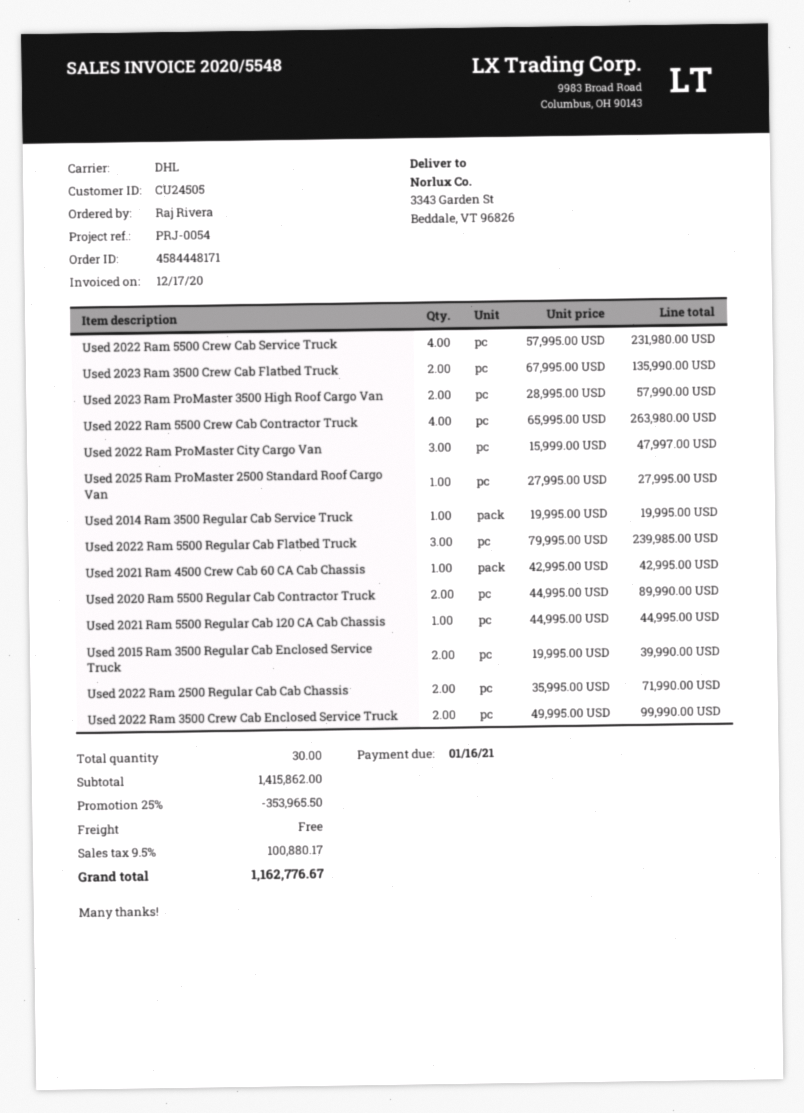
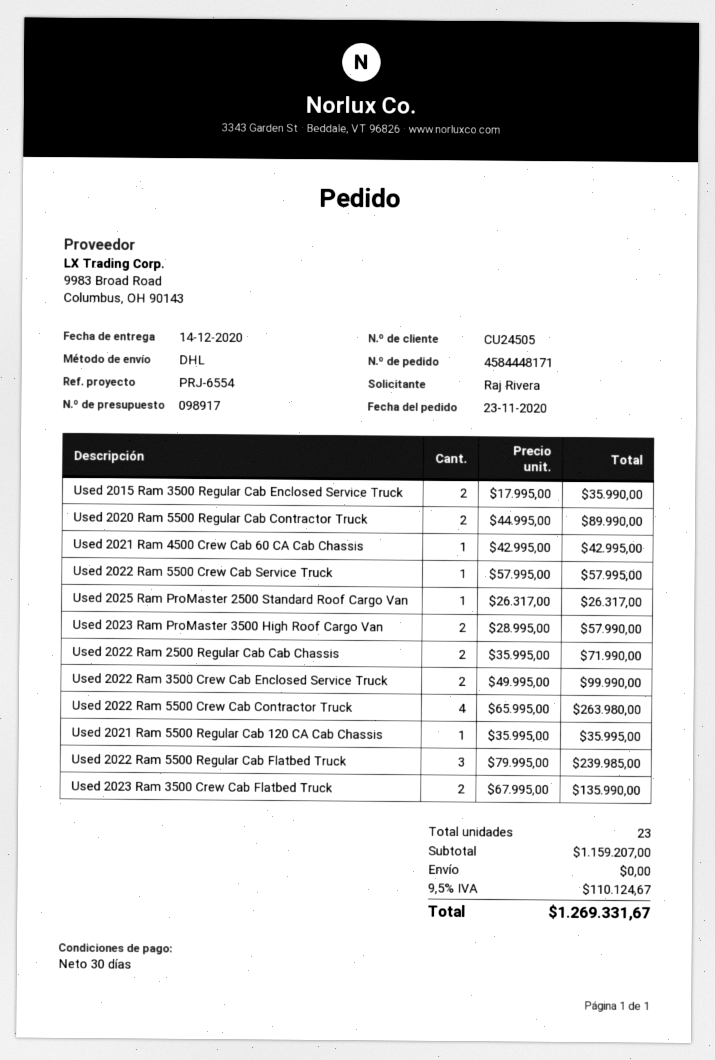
reference: PRJ-0054 -> PRJ-6554
Used 2022 Ram 5500 Crew Cab Service Truck: 4 x 57995.00 = 231980.00 -> 1 x 57995.00 = 57995.00
Used 2022 Ram ProMaster City Cargo Van: 3 x 15999.00 = 47997.00 -> none
Used 2025 Ram ProMaster 2500 Standard Roof Cargo Van: 1 x 27995.00 = 27995.00 -> 1 x 26317.00 = 26317.00
Used 2014 Ram 3500 Regular Cab Service Truck: 1 x 19995.00 = 19995.00 -> none
Used 2021 Ram 5500 Regular Cab 120 CA Cab Chassis: 1 x 44995.00 = 44995.00 -> 1 x 35995.00 = 35995.00
Used 2015 Ram 3500 Regular Cab Enclosed Service Truck: 2 x 19995.00 = 39990.00 -> 2 x 17995.00 = 35990.00
total quantity: 30 -> 23
subtotal: 1415862.00 -> 1159207.00
discount: 25% = 353965.50 -> none
tax: 9.5% = 100880.17 -> 9.5% = 110124.67
total: 1162776.67 -> 1269331.67

